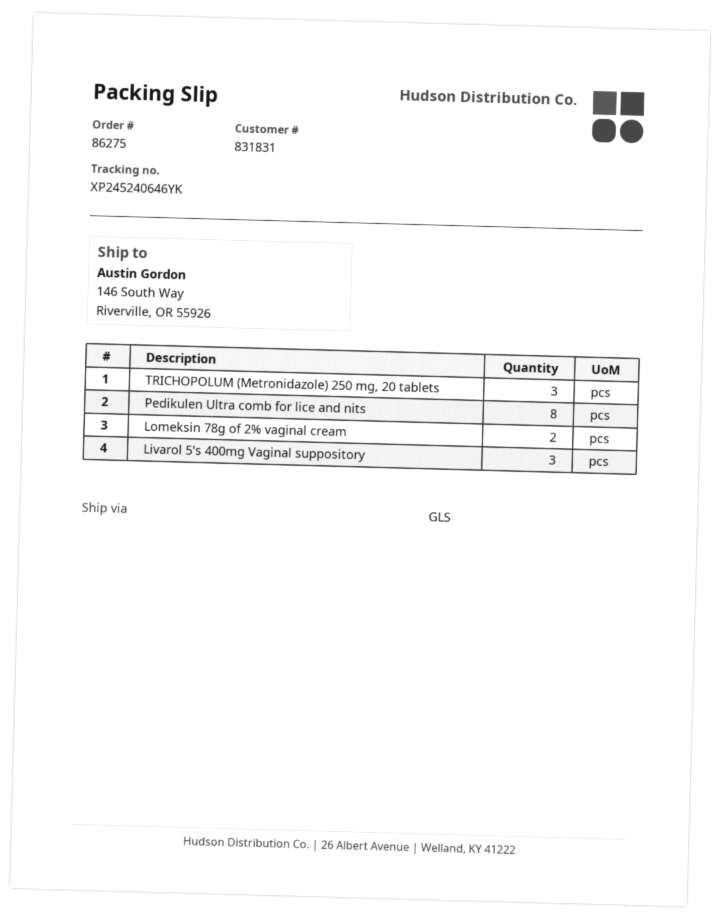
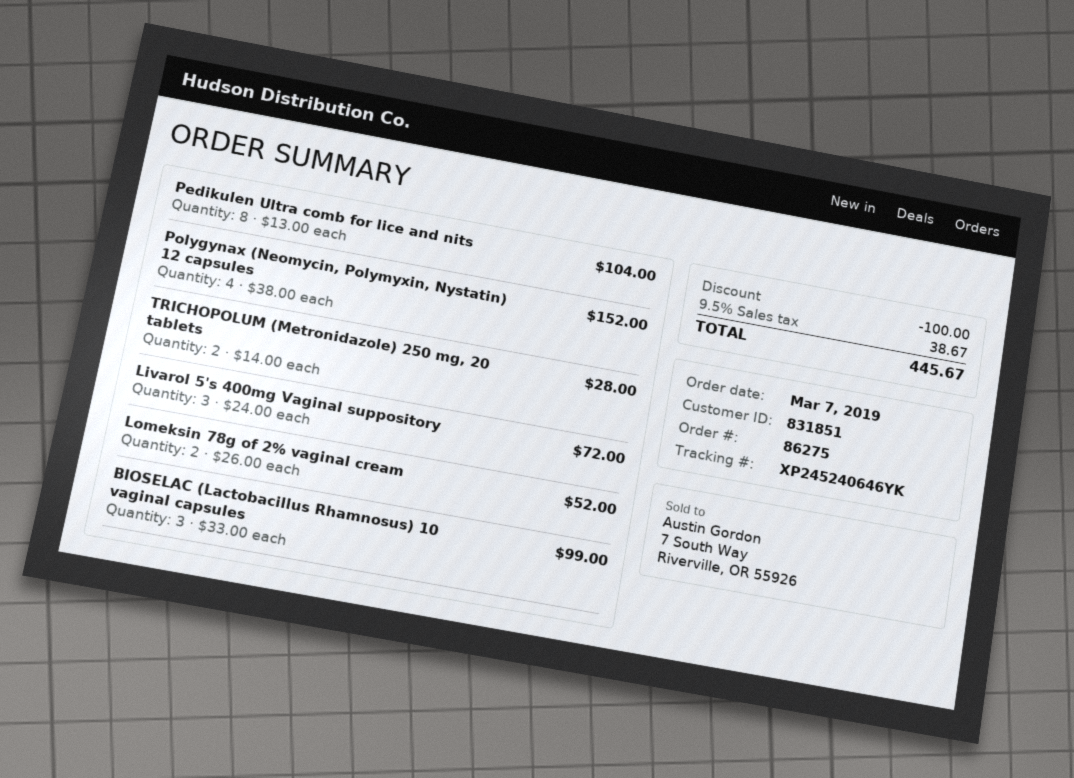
customer number: 831831 -> 831851
TRICHOPOLUM (Metronidazole) 250 mg, 20 tablets: 3 -> 2
Polygynax (Neomycin, Polymyxin, Nystatin) 12 capsules: none -> 4
BIOSELAC (Lactobacillus Rhamnosus) 10 vaginal capsules: none -> 3

